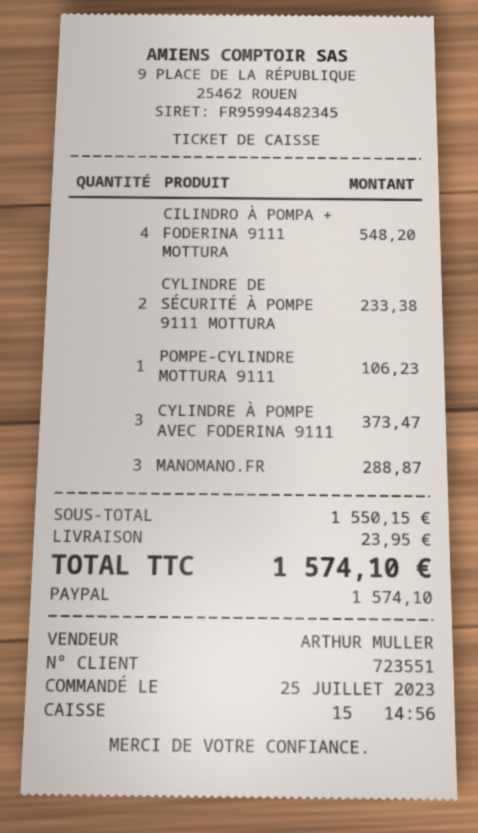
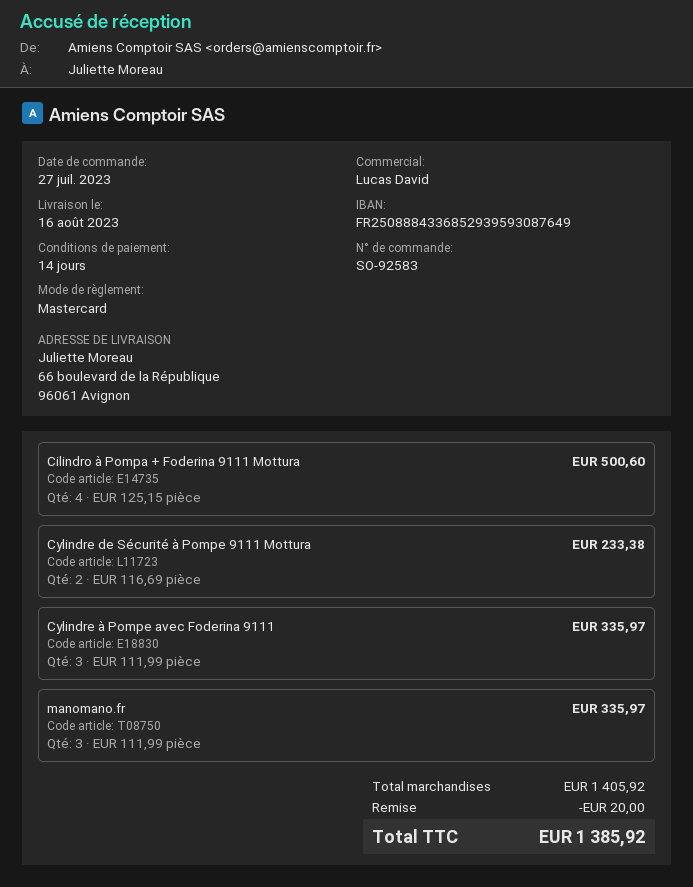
order date: 2023-07-25 -> 2023-07-27
sales rep: ARTHUR MULLER -> Lucas David
payment method: PayPal -> Mastercard
CILINDRO À POMPA + FODERINA 9111 MOTTURA: 4 for 548.20 -> 4 for 500.60
POMPE-CYLINDRE MOTTURA 9111: 1 for 106.23 -> none
CYLINDRE À POMPE AVEC FODERINA 9111: 3 for 373.47 -> 3 for 335.97
MANOMANO.FR: 3 for 288.87 -> 3 for 335.97
subtotal: 1550.15 -> 1405.92
discount: none -> 20.00
shipping: 23.95 -> none
total: 1574.10 -> 1385.92

